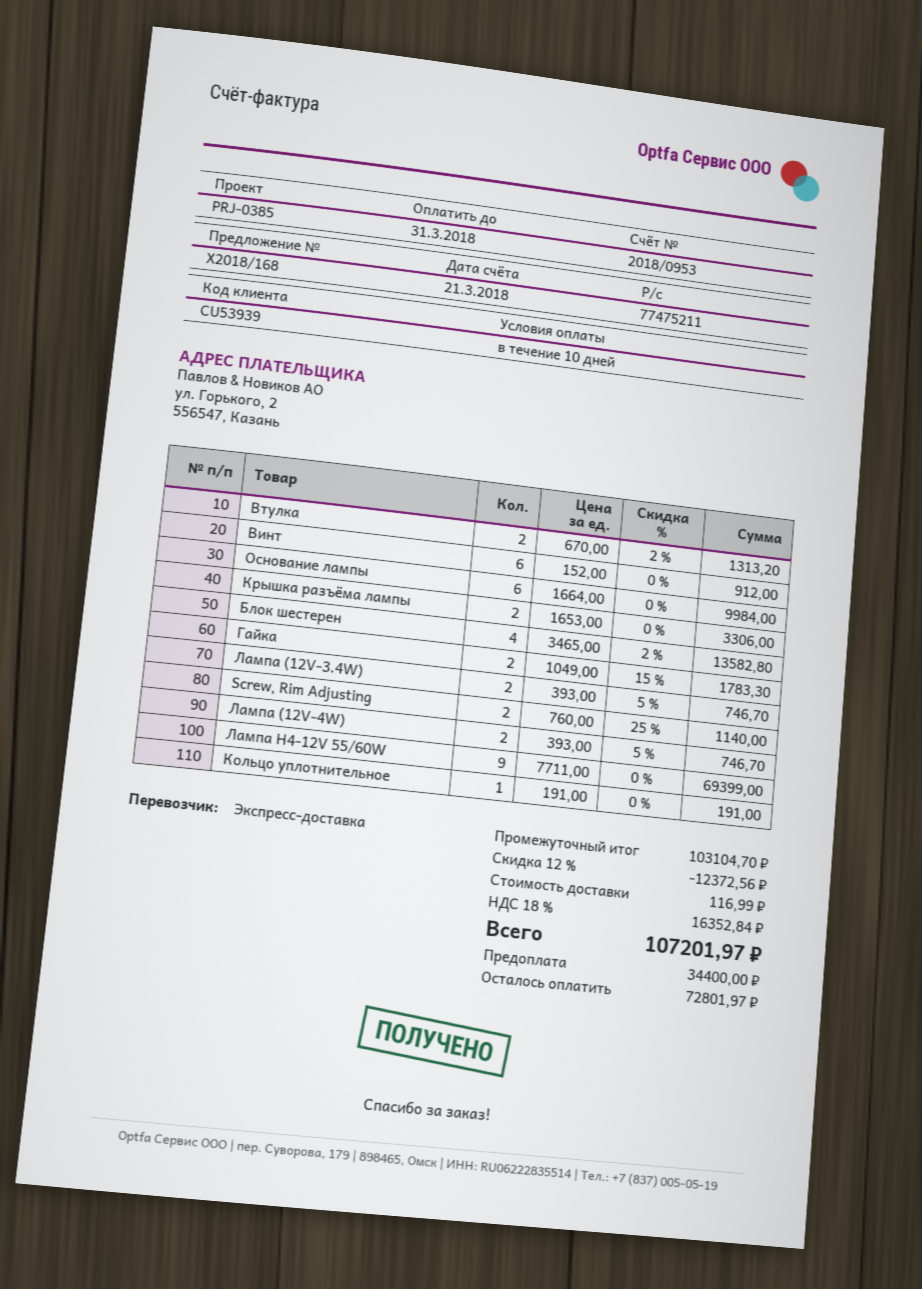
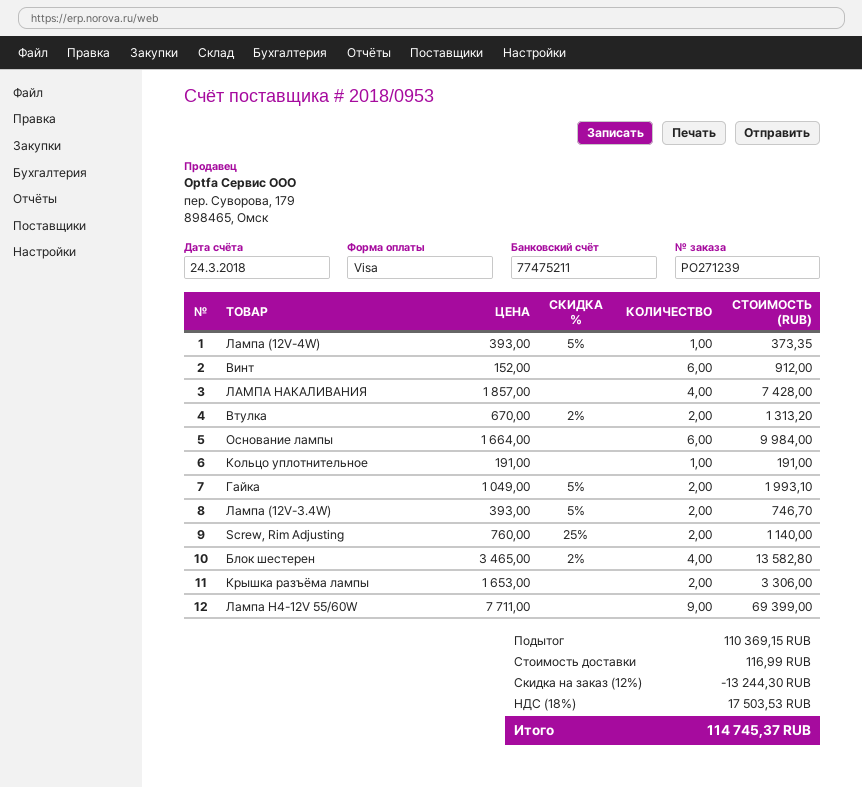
invoice date: 2018-03-21 -> 2018-03-24
Гайка: 2 x 1049.00 - 15% = 1783.30 -> 2 x 1049.00 - 5% = 1993.10
Лампа (12V-4W): 2 x 393.00 - 5% = 746.70 -> 1 x 393.00 - 5% = 373.35
ЛАМПА НАКАЛИВАНИЯ: none -> 4 x 1857.00 = 7428.00
subtotal: 103104.70 -> 110369.15
discount: 12% = 12372.56 -> 12% = 13244.30
tax: 18% = 16352.84 -> 18% = 17503.53
total: 107201.97 -> 114745.37

